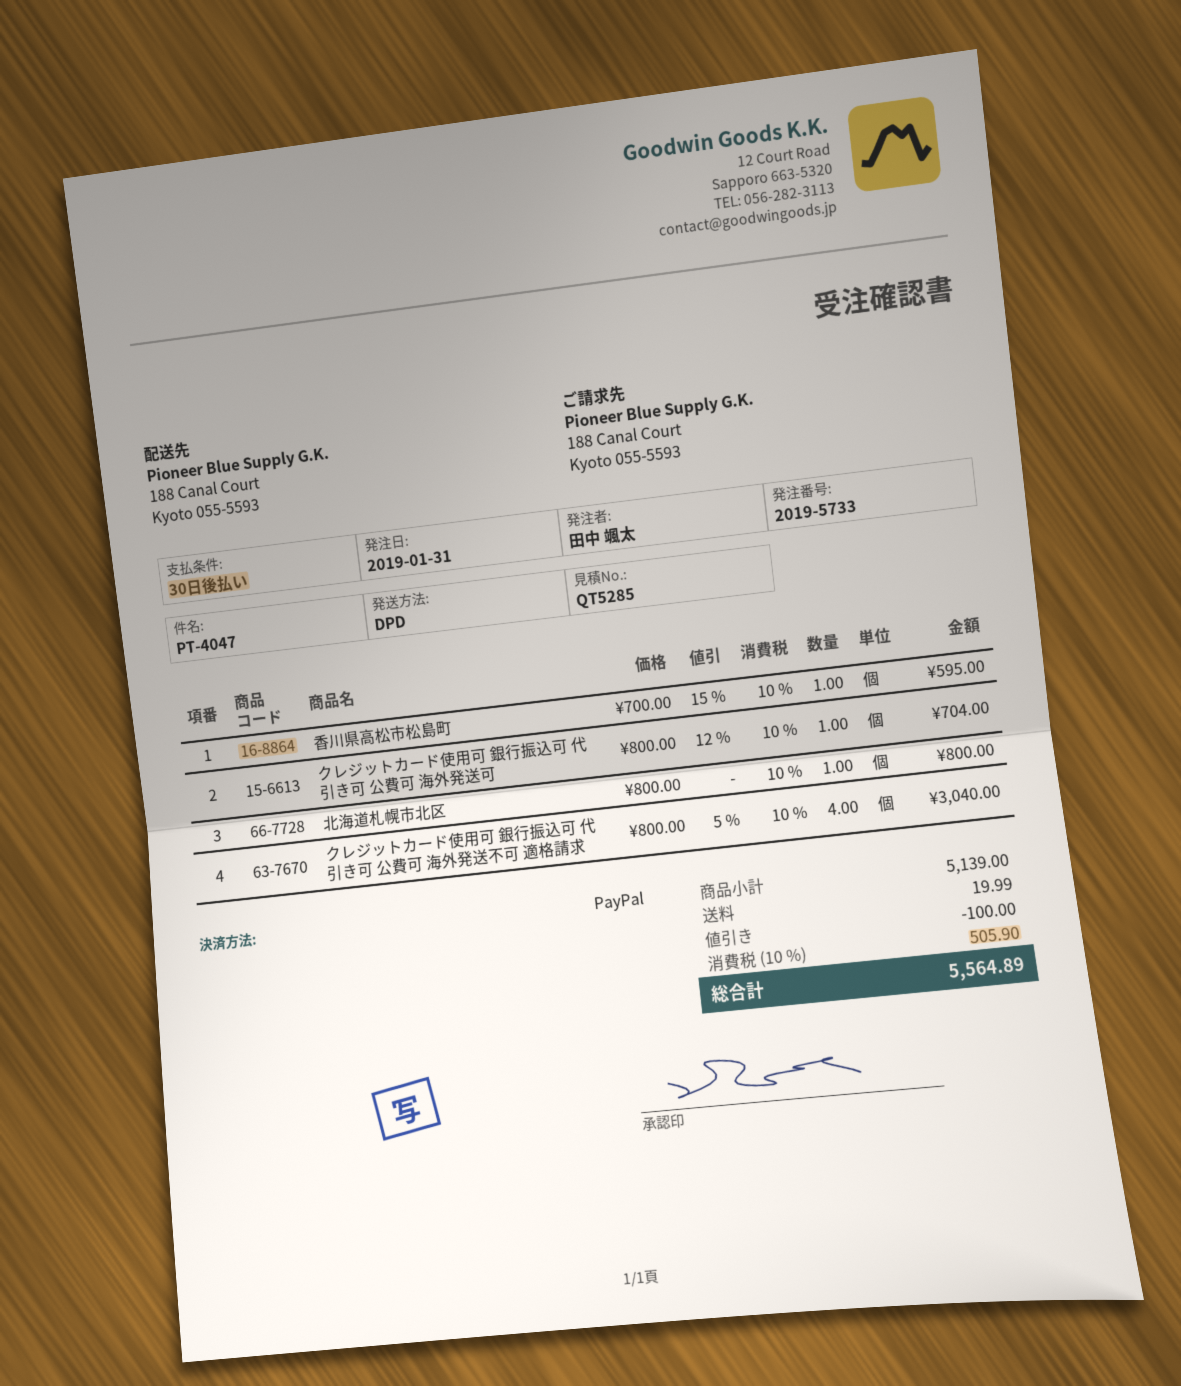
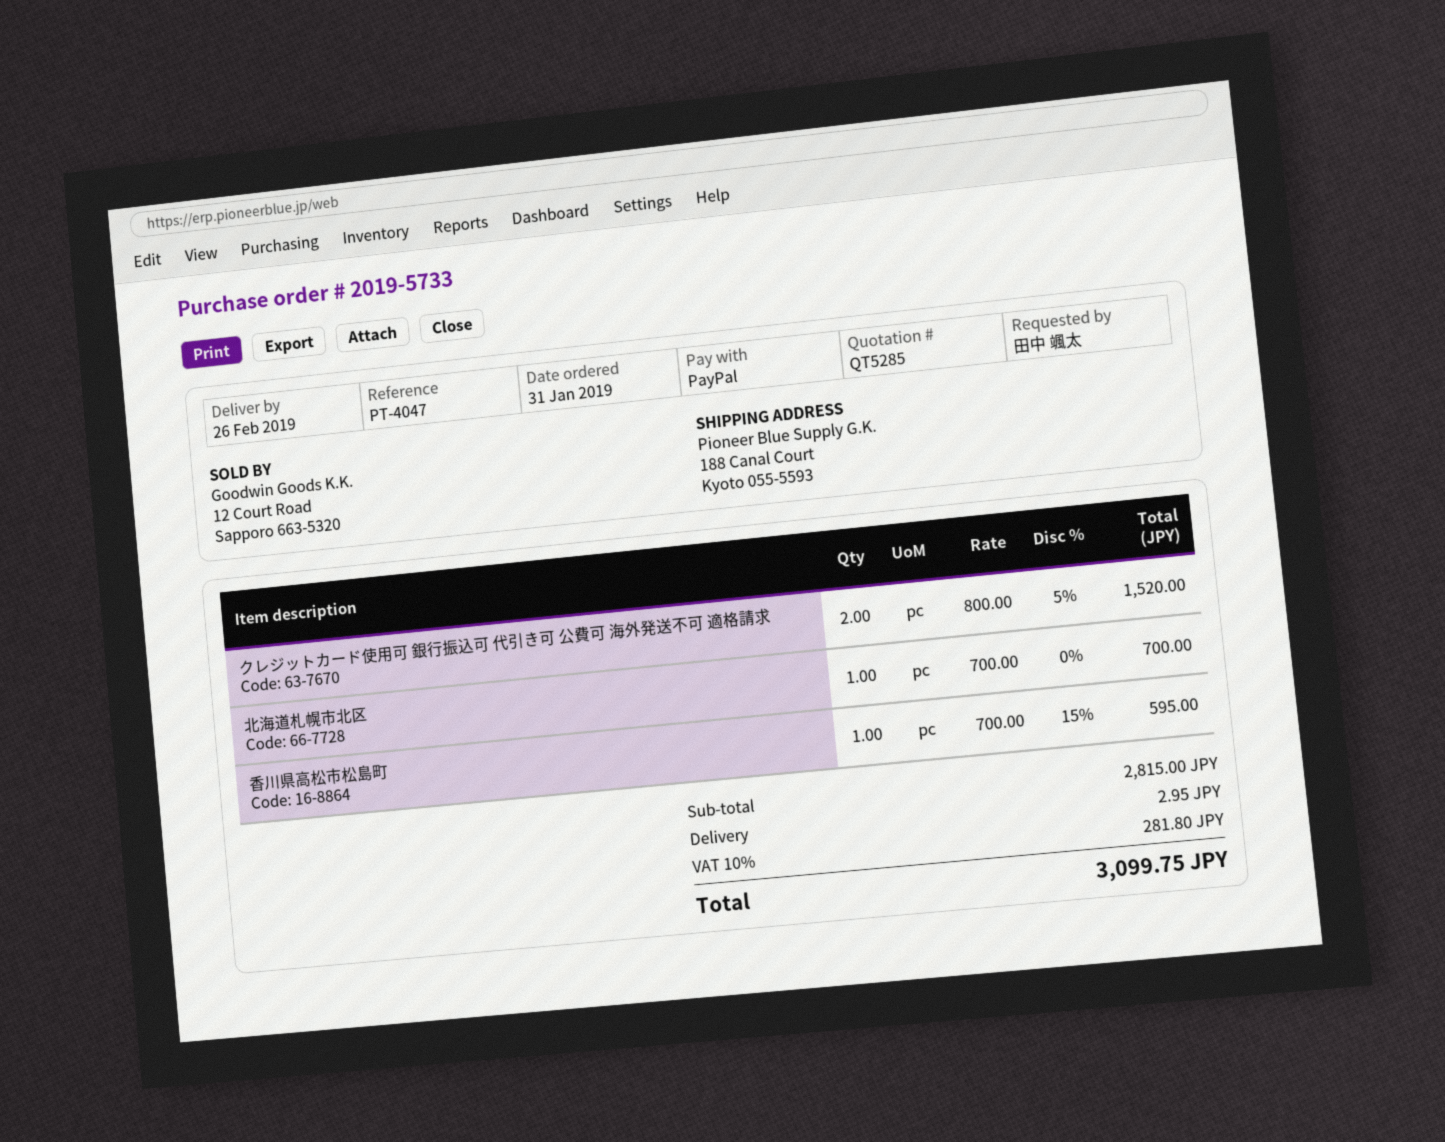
クレジットカード使用可 銀行振込可 代引き可 公費可 海外発送可: 1 x 800.00 - 12% = 704.00 -> none
北海道札幌市北区: 1 x 800.00 = 800.00 -> 1 x 700.00 = 700.00
クレジットカード使用可 銀行振込可 代引き可 公費可 海外発送不可 適格請求: 4 x 800.00 - 5% = 3040.00 -> 2 x 800.00 - 5% = 1520.00
subtotal: 5139.00 -> 2815.00
discount: 100.00 -> none
shipping: 19.99 -> 2.95
tax: 10% = 505.90 -> 10% = 281.80
total: 5564.89 -> 3099.75

